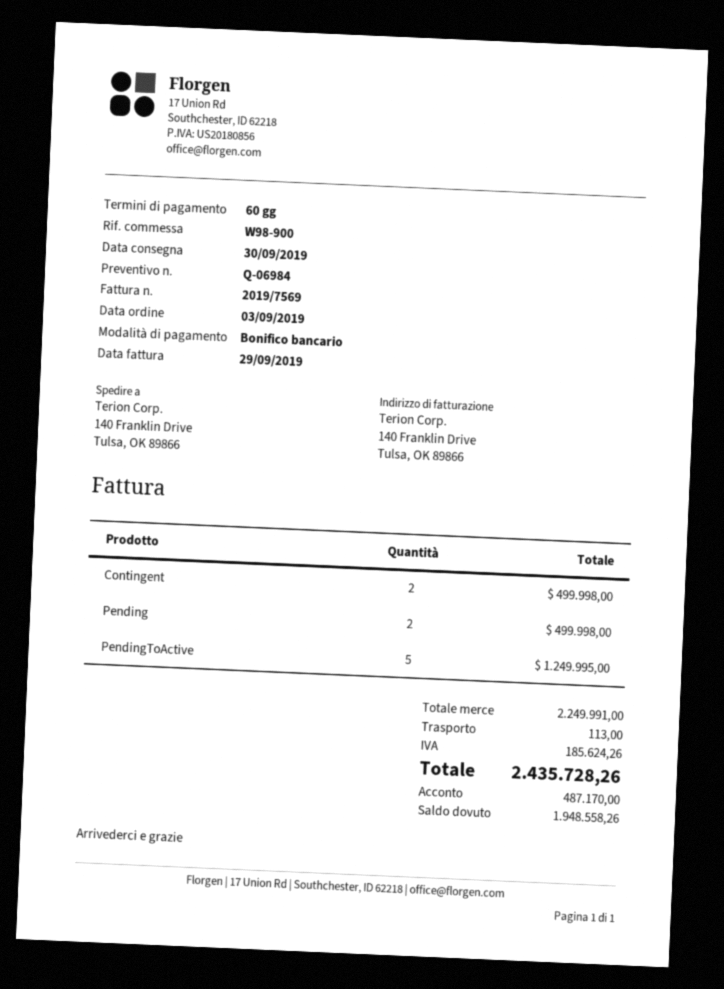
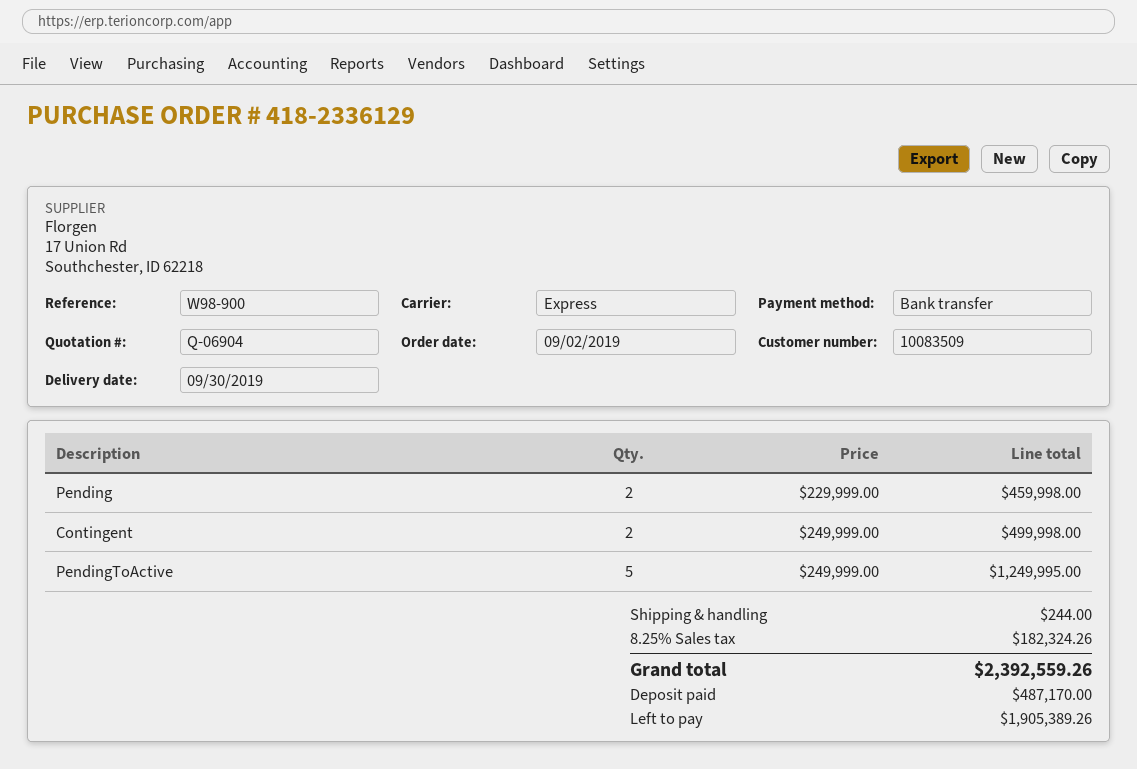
quote number: Q-06984 -> Q-06904
order date: 2019-09-03 -> 2019-09-02
Pending: 2 for 499998.00 -> 2 for 459998.00
shipping: 113.00 -> 244.00
tax: 185624.26 -> 182324.26
total: 2435728.26 -> 2392559.26
balance: 1948558.26 -> 1905389.26

